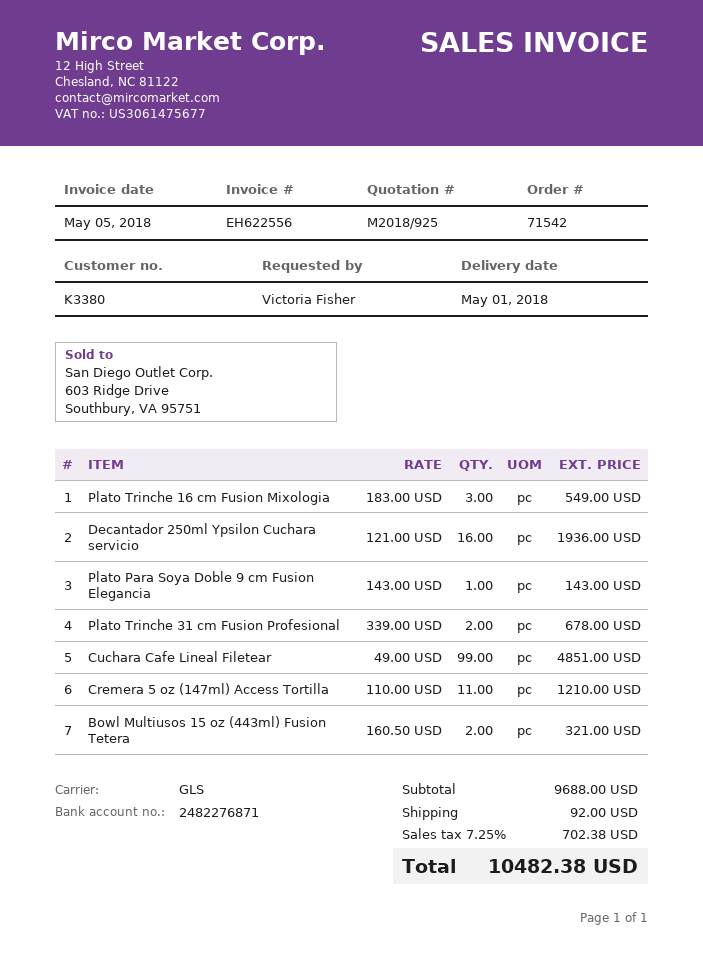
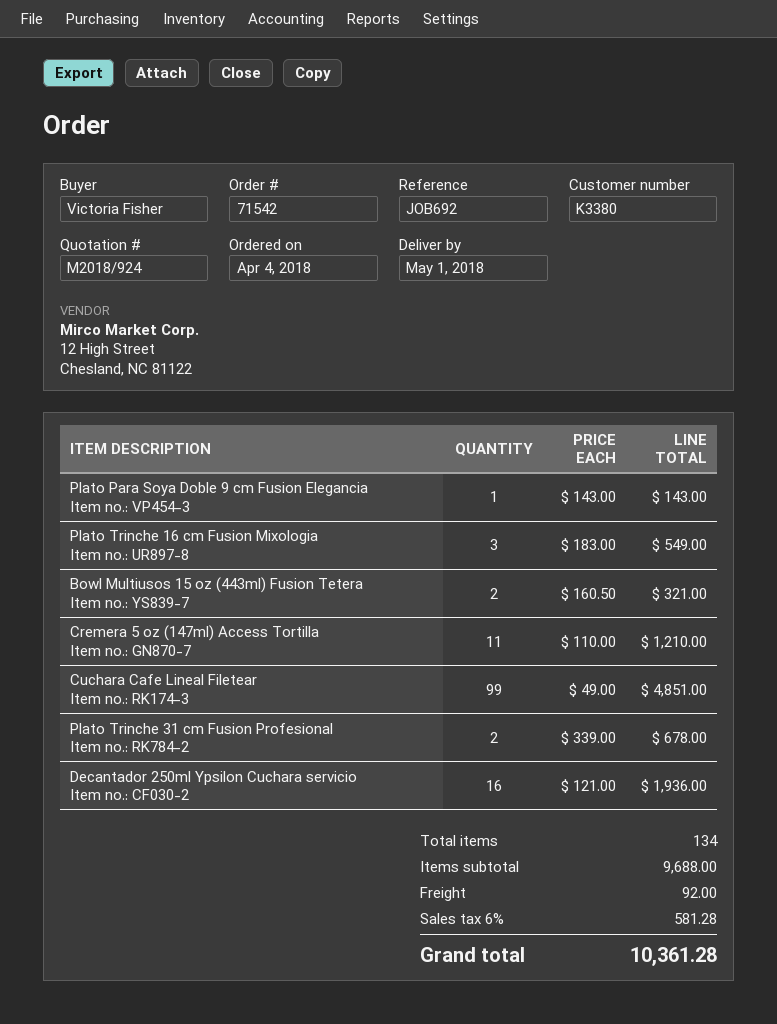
quote number: M2018/925 -> M2018/924
tax: 7.25% = 702.38 -> 6% = 581.28
total: 10482.38 -> 10361.28

